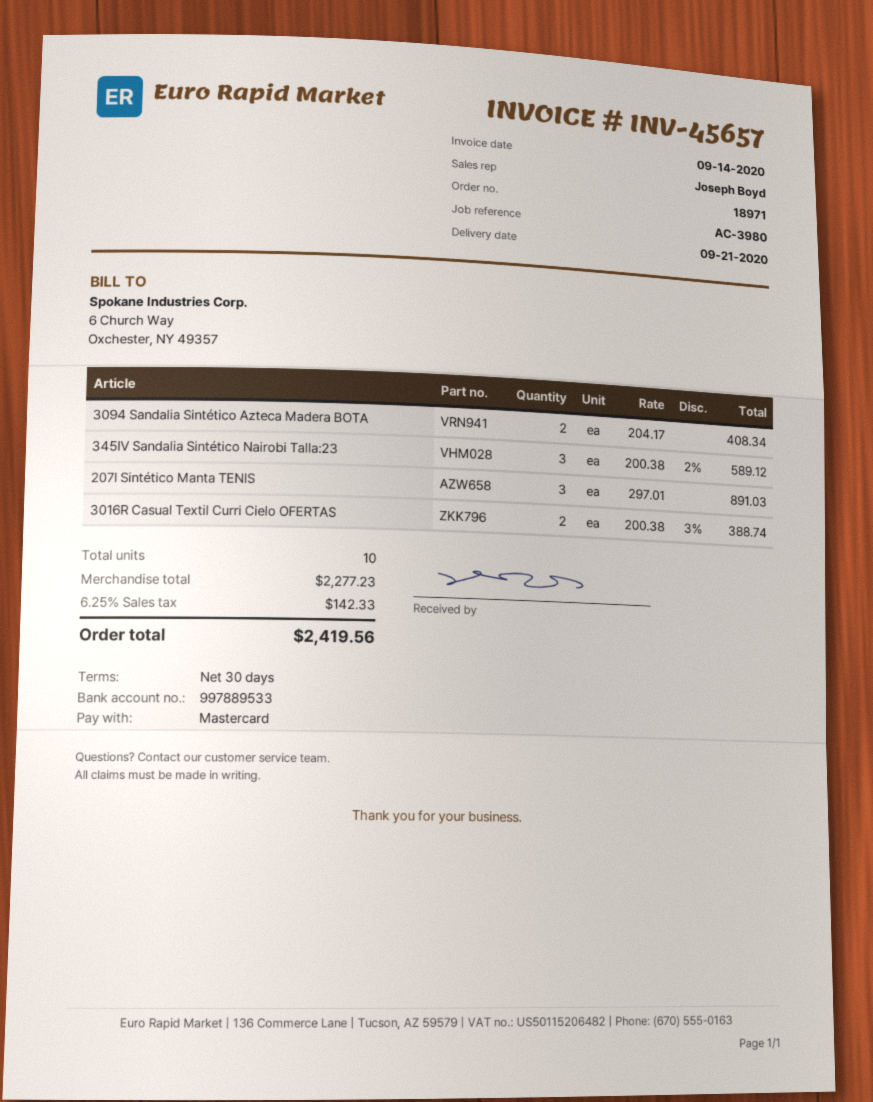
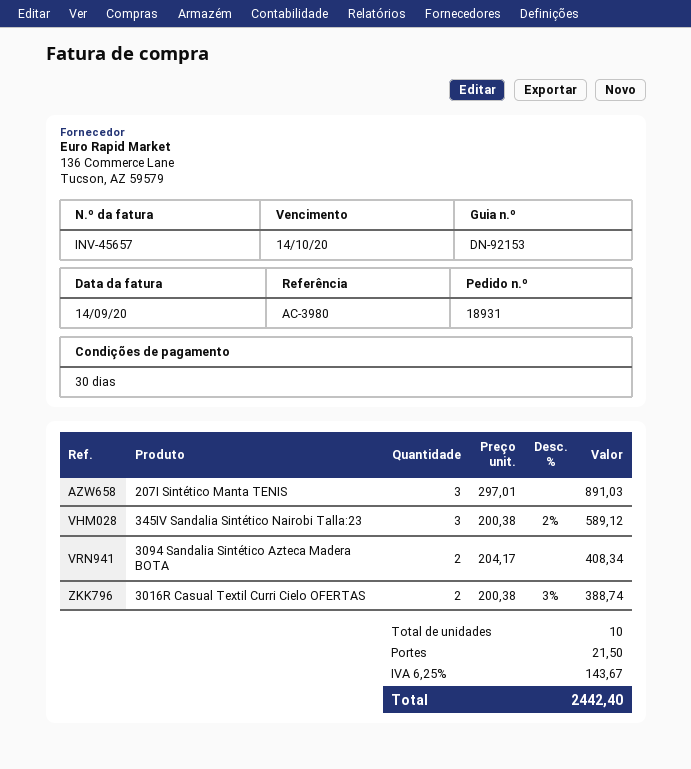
order number: 18971 -> 18931
shipping: none -> 21.50
tax: 6.25% = 142.33 -> 6.25% = 143.67
total: 2419.56 -> 2442.40

